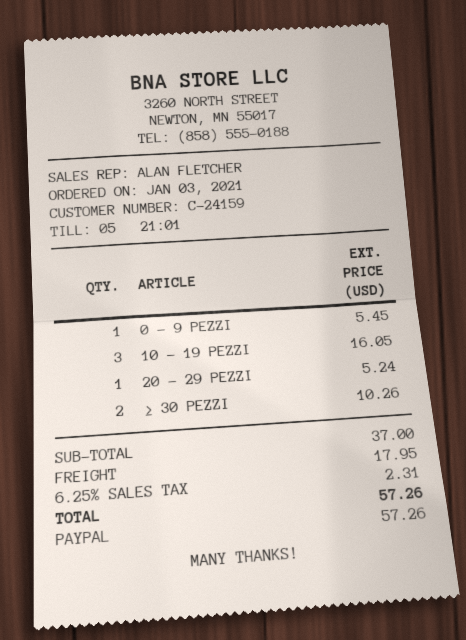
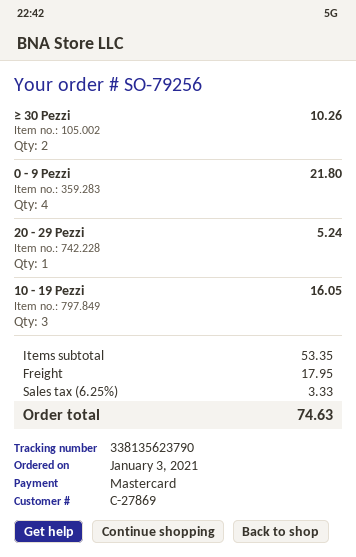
customer number: C-24159 -> C-27869
payment method: PayPal -> Mastercard
0 - 9 PEZZI: 1 for 5.45 -> 4 for 21.80
subtotal: 37.00 -> 53.35
tax: 6.25% = 2.31 -> 6.25% = 3.33
total: 57.26 -> 74.63

